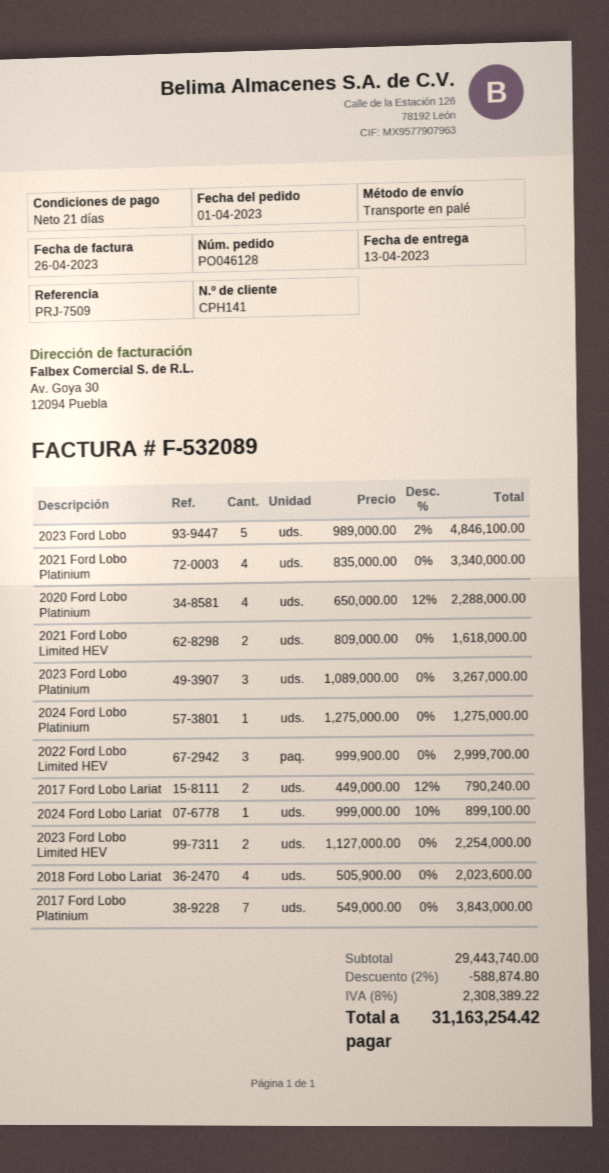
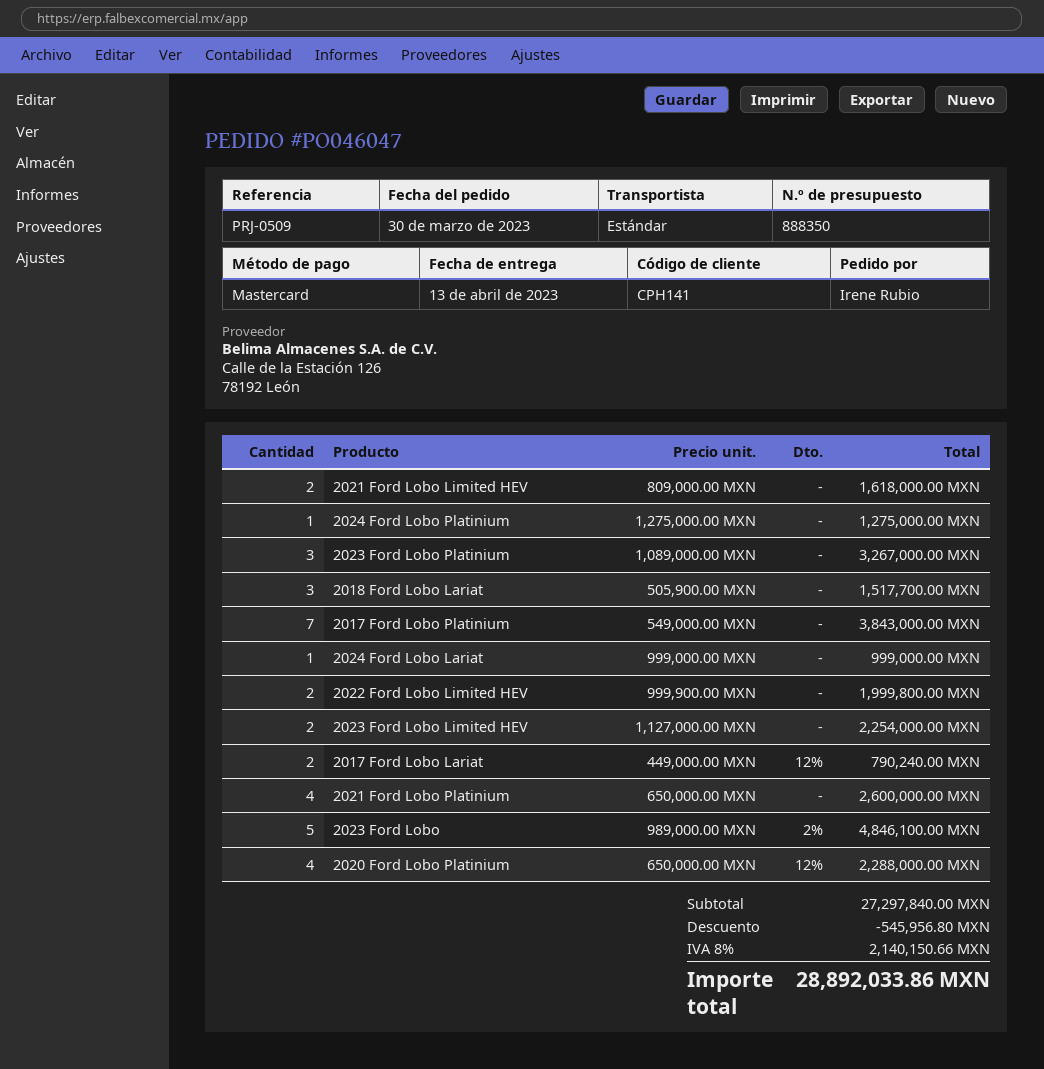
order number: PO046128 -> PO046047
order date: 2023-04-01 -> 2023-03-30
reference: PRJ-7509 -> PRJ-0509
shipping method: pallet freight -> standard
2021 Ford Lobo Platinium: 4 x 835000.00 = 3340000.00 -> 4 x 650000.00 = 2600000.00
2022 Ford Lobo Limited HEV: 3 x 999900.00 = 2999700.00 -> 2 x 999900.00 = 1999800.00
2024 Ford Lobo Lariat: 1 x 999000.00 - 10% = 899100.00 -> 1 x 999000.00 = 999000.00
2018 Ford Lobo Lariat: 4 x 505900.00 = 2023600.00 -> 3 x 505900.00 = 1517700.00
subtotal: 29443740.00 -> 27297840.00
discount: 588874.80 -> 545956.80
tax: 8% = 2308389.22 -> 8% = 2140150.66
total: 31163254.42 -> 28892033.86

